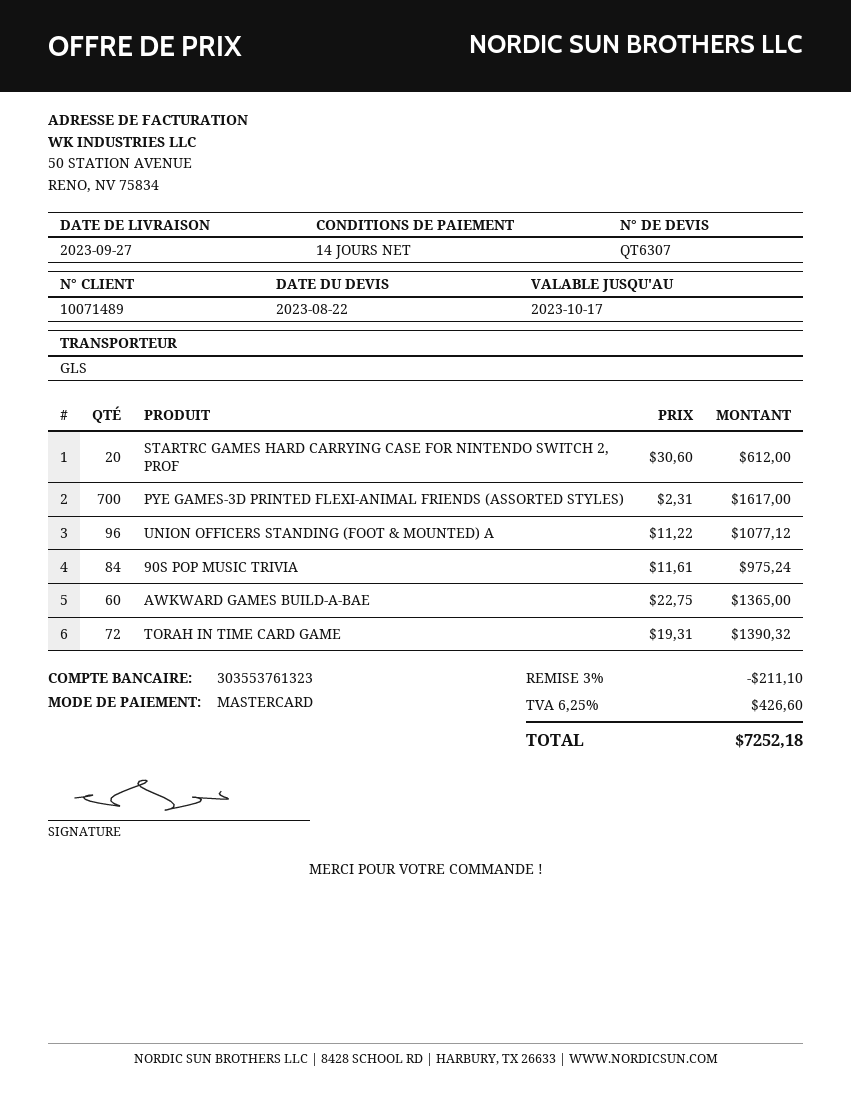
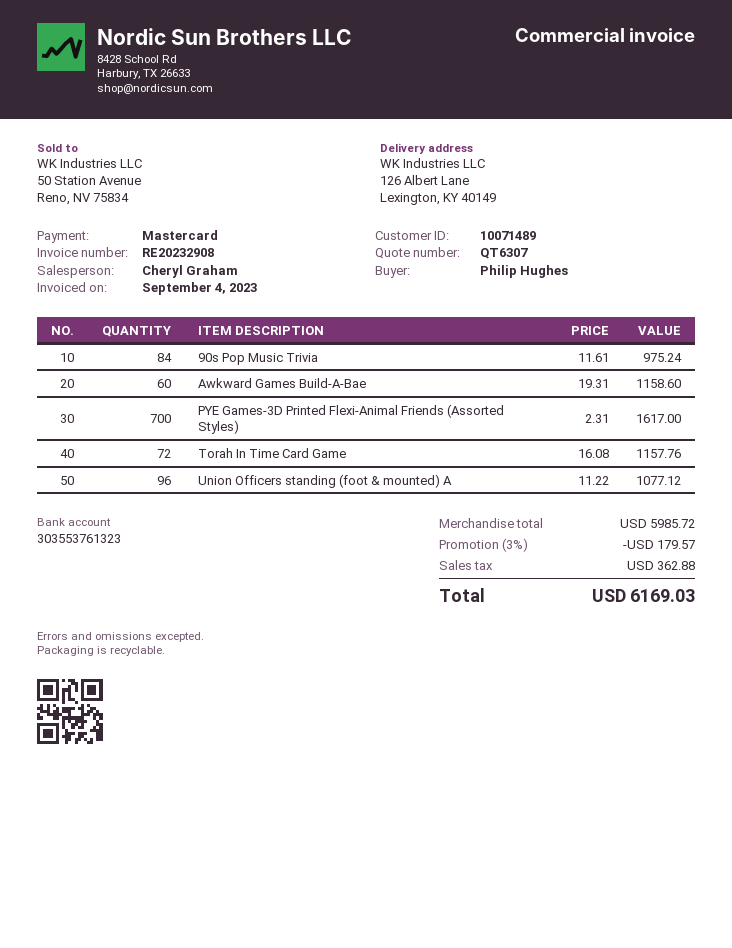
STARTRC GAMES HARD CARRYING CASE FOR NINTENDO SWITCH 2, PROF: 20 x 30.60 = 612.00 -> none
AWKWARD GAMES BUILD-A-BAE: 60 x 22.75 = 1365.00 -> 60 x 19.31 = 1158.60
TORAH IN TIME CARD GAME: 72 x 19.31 = 1390.32 -> 72 x 16.08 = 1157.76
discount: 3% = 211.10 -> 3% = 179.57
tax: 426.60 -> 362.88
total: 7252.18 -> 6169.03

